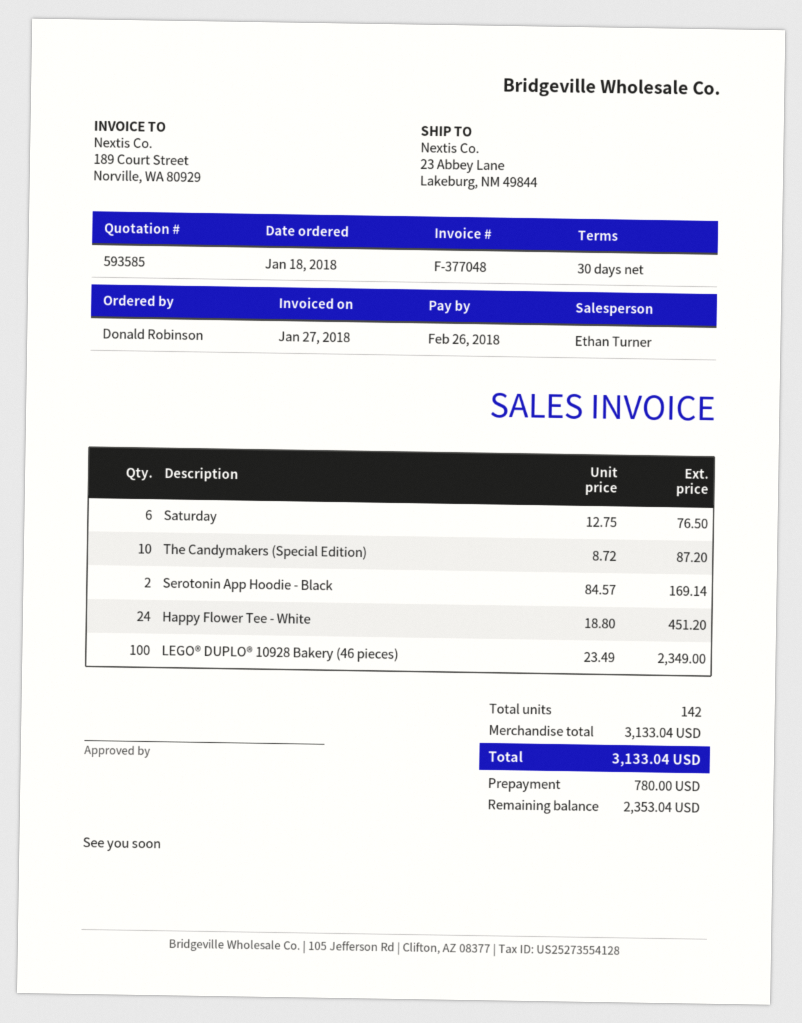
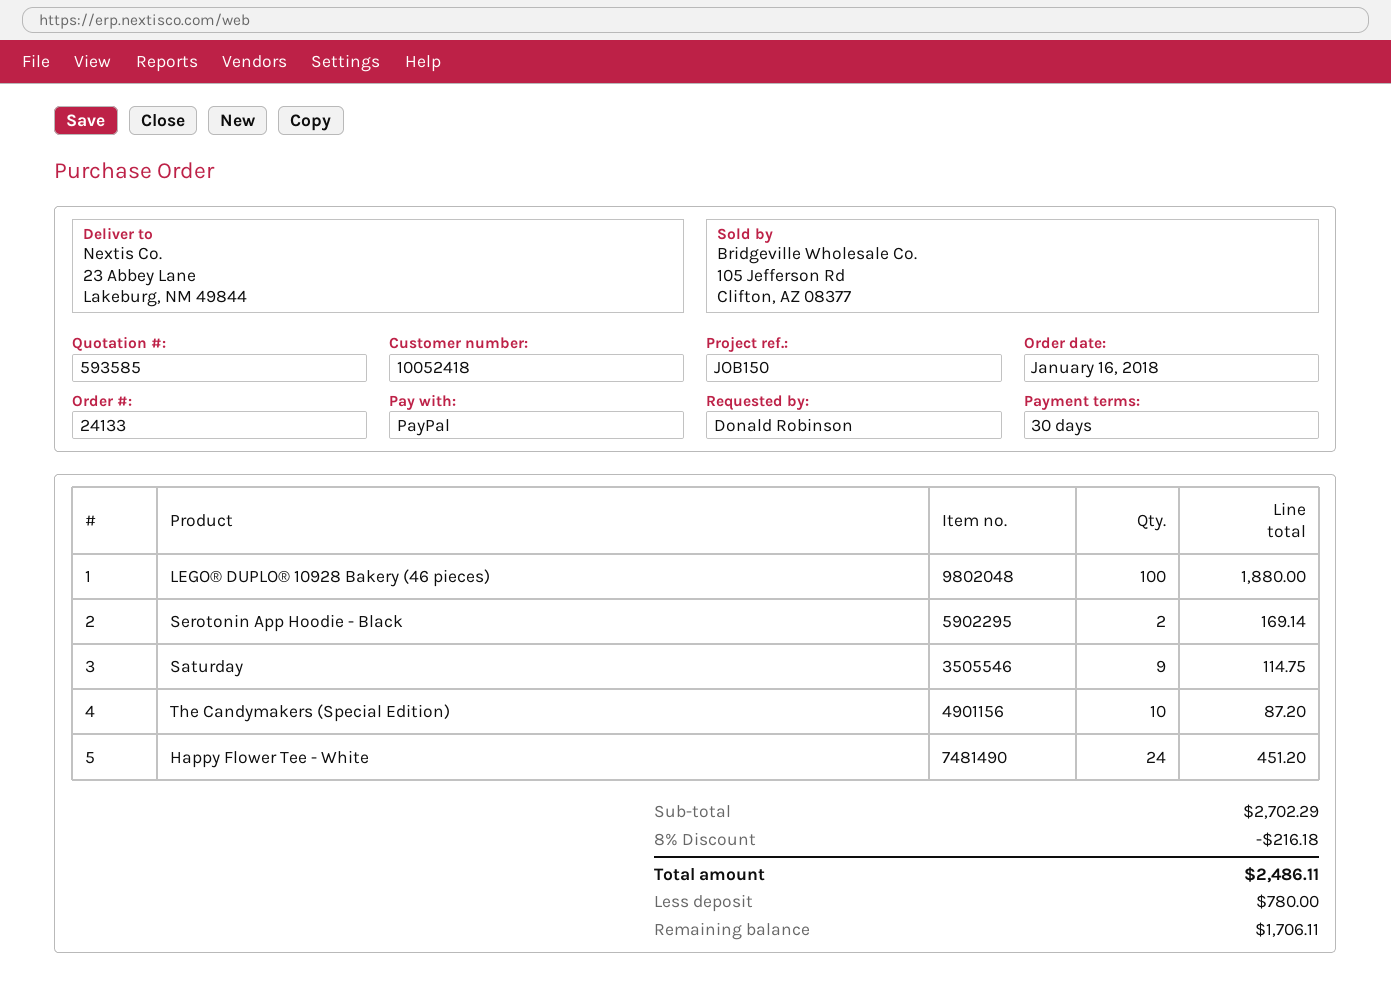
order date: 2018-01-18 -> 2018-01-16
Saturday: 6 for 76.50 -> 9 for 114.75
LEGO® DUPLO® 10928 Bakery (46 pieces): 100 for 2349.00 -> 100 for 1880.00
subtotal: 3133.04 -> 2702.29
discount: none -> 8% = 216.18
total: 3133.04 -> 2486.11
balance: 2353.04 -> 1706.11

